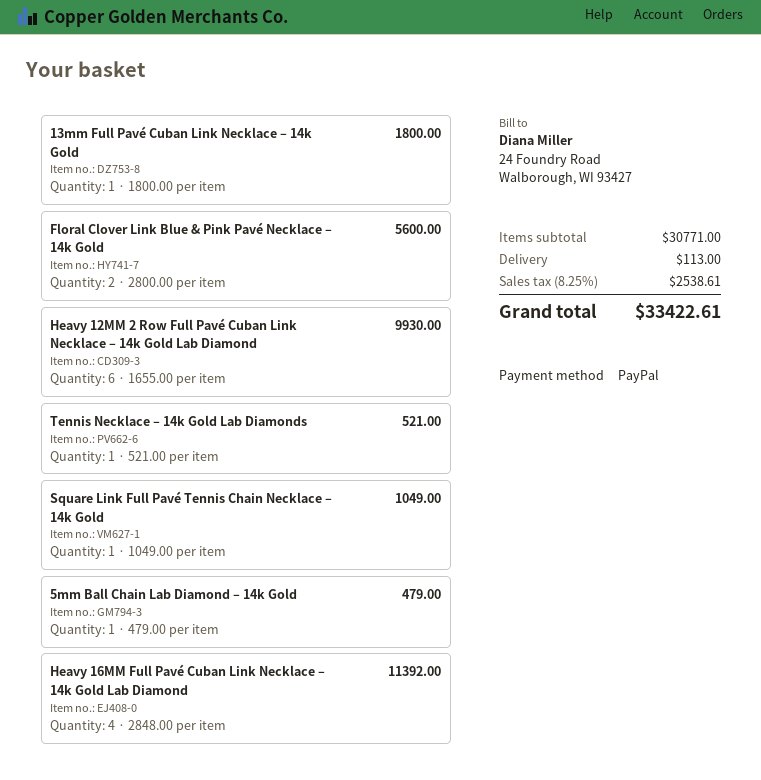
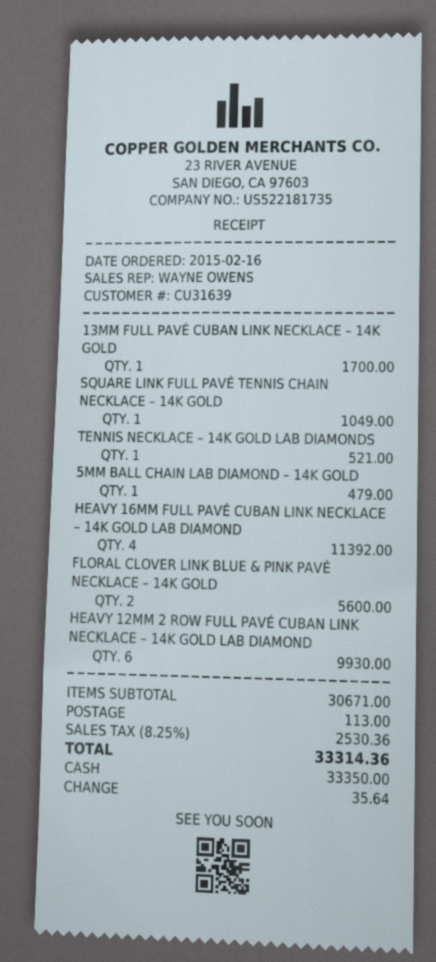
payment method: PayPal -> cash
13mm Full Pavé Cuban Link Necklace – 14k Gold: 1 for 1800.00 -> 1 for 1700.00
subtotal: 30771.00 -> 30671.00
tax: 8.25% = 2538.61 -> 8.25% = 2530.36
total: 33422.61 -> 33314.36

